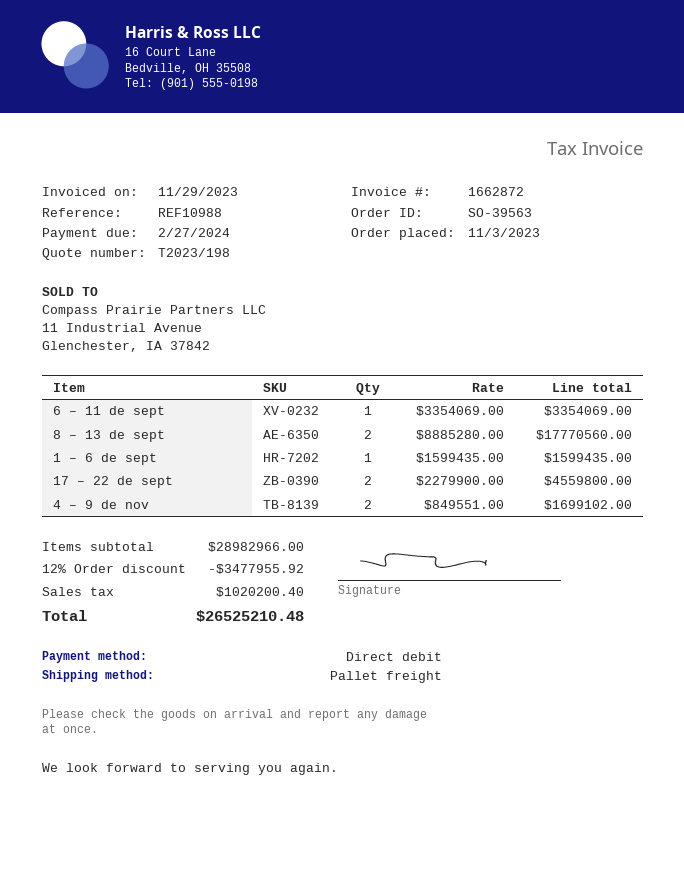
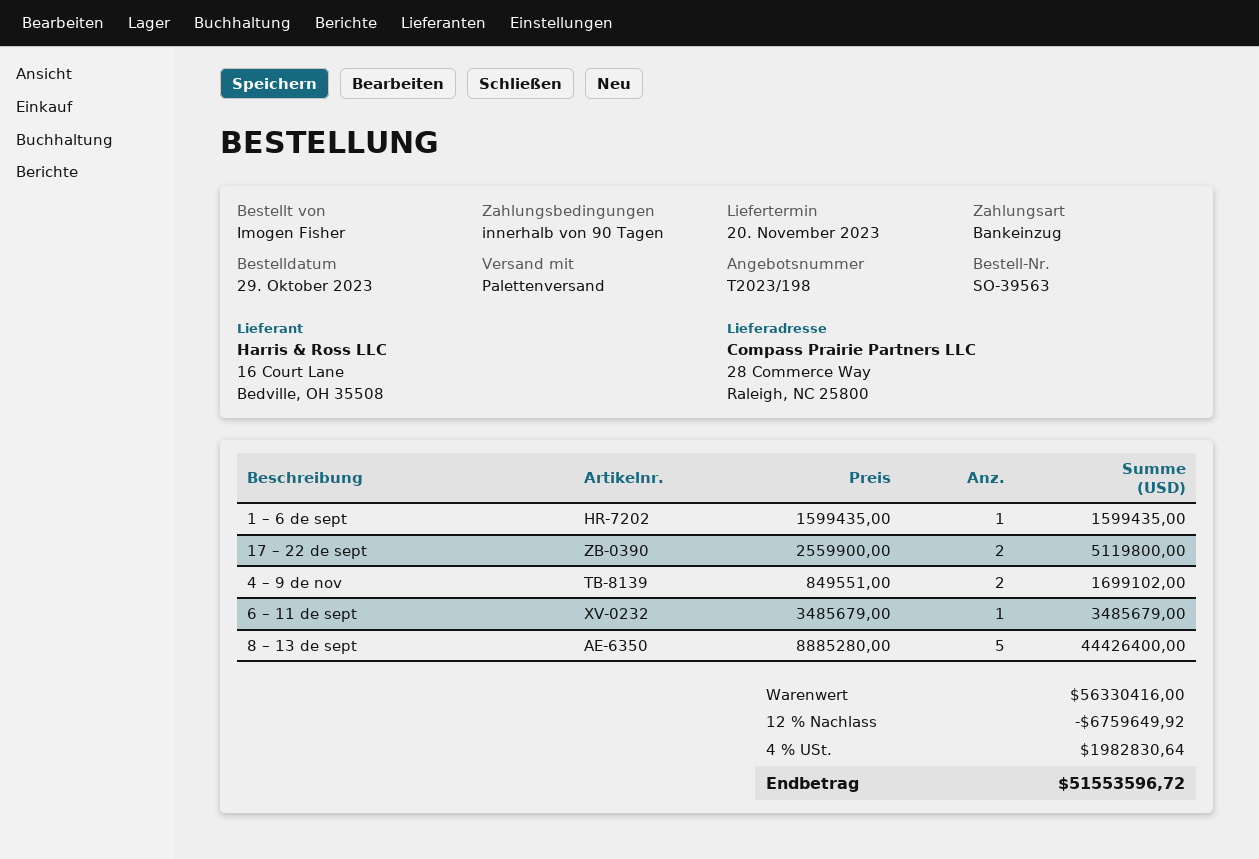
order date: 2023-11-03 -> 2023-10-29
6 – 11 de sept: 1 x 3354069.00 = 3354069.00 -> 1 x 3485679.00 = 3485679.00
8 – 13 de sept: 2 x 8885280.00 = 17770560.00 -> 5 x 8885280.00 = 44426400.00
17 – 22 de sept: 2 x 2279900.00 = 4559800.00 -> 2 x 2559900.00 = 5119800.00
subtotal: 28982966.00 -> 56330416.00
discount: 12% = 3477955.92 -> 12% = 6759649.92
tax: 1020200.40 -> 1982830.64
total: 26525210.48 -> 51553596.72

